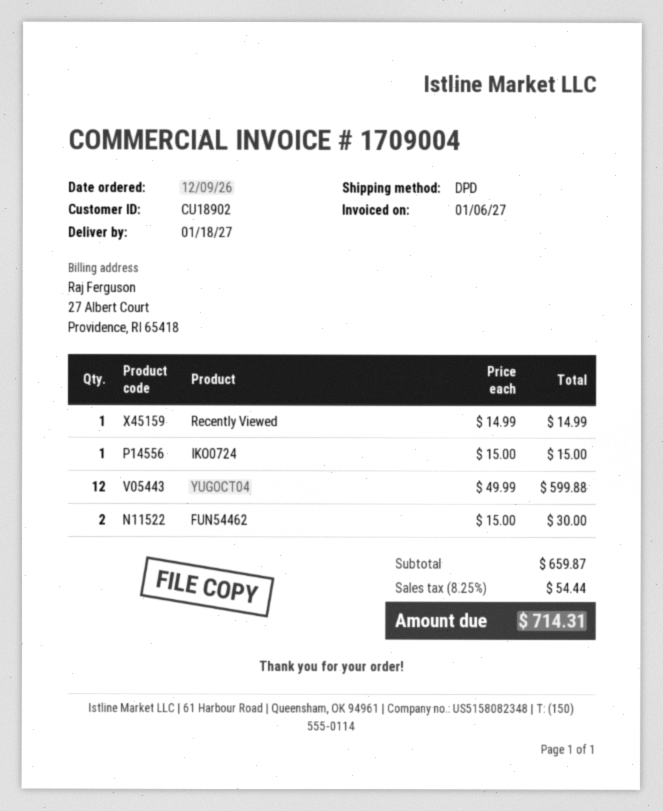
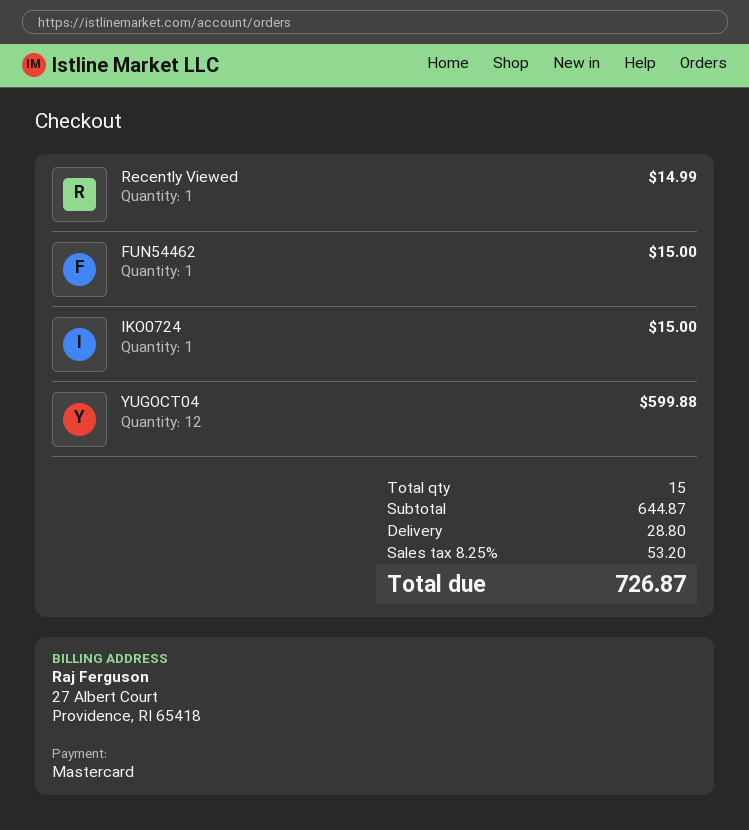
FUN54462: 2 for 30.00 -> 1 for 15.00
subtotal: 659.87 -> 644.87
shipping: none -> 28.80
tax: 8.25% = 54.44 -> 8.25% = 53.20
total: 714.31 -> 726.87

